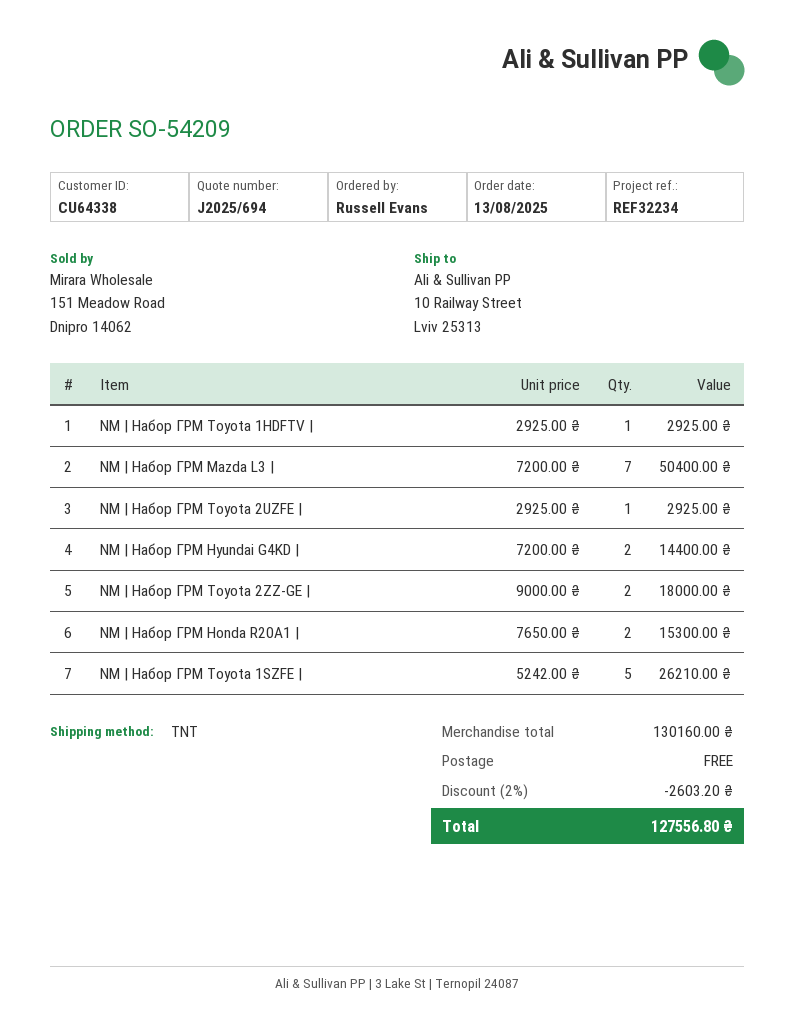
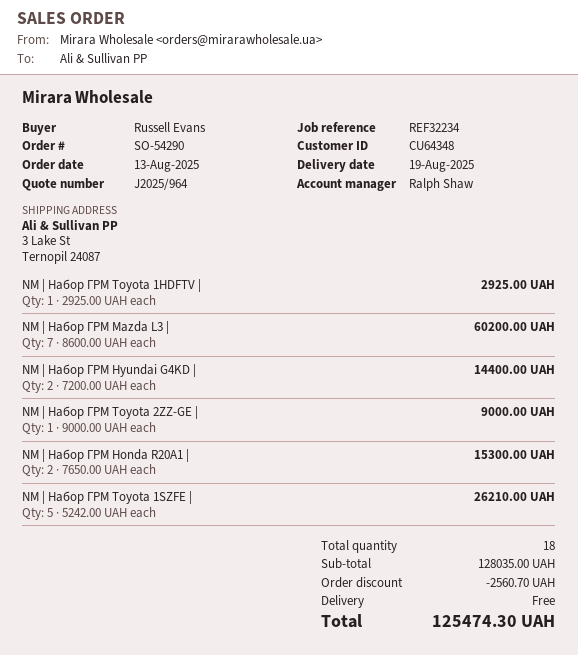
quote number: J2025/694 -> J2025/964
order number: SO-54209 -> SO-54290
customer number: CU64338 -> CU64348
ship to: 10 Railway Street, Lviv 25313 -> 3 Lake St, Ternopil 24087
NM | Набор ГРМ Mazda L3 |: 7 x 7200.00 = 50400.00 -> 7 x 8600.00 = 60200.00
NM | Набор ГРМ Toyota 2UZFE |: 1 x 2925.00 = 2925.00 -> none
NM | Набор ГРМ Toyota 2ZZ-GE |: 2 x 9000.00 = 18000.00 -> 1 x 9000.00 = 9000.00
subtotal: 130160.00 -> 128035.00
discount: 2603.20 -> 2560.70
total: 127556.80 -> 125474.30

